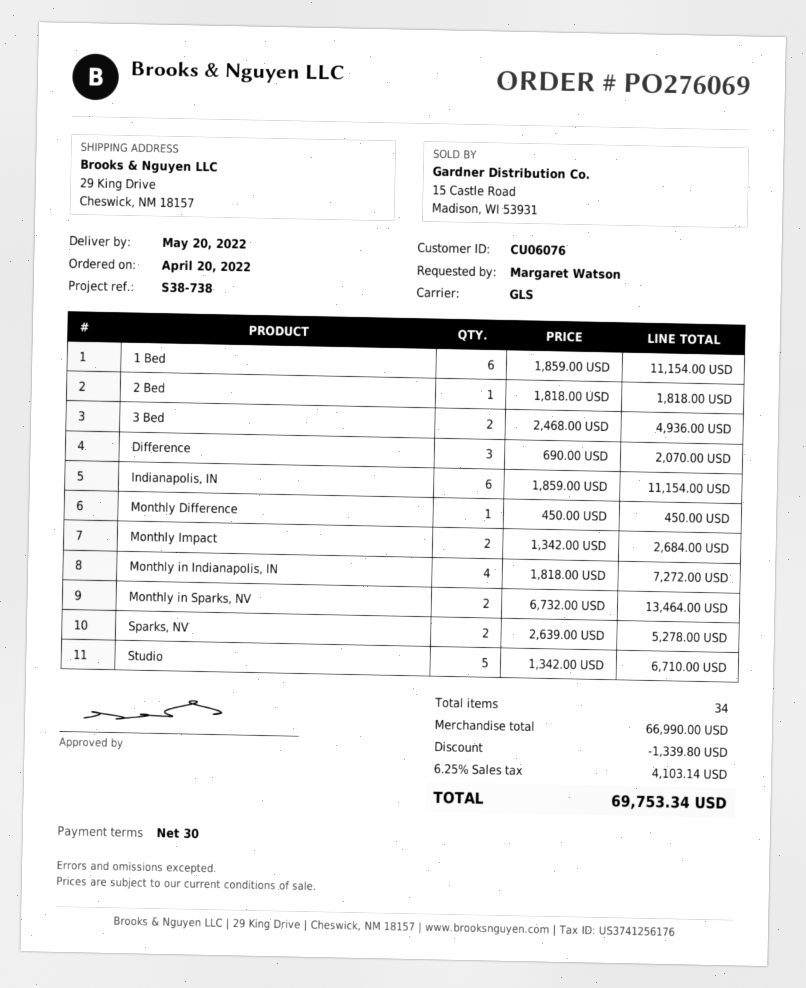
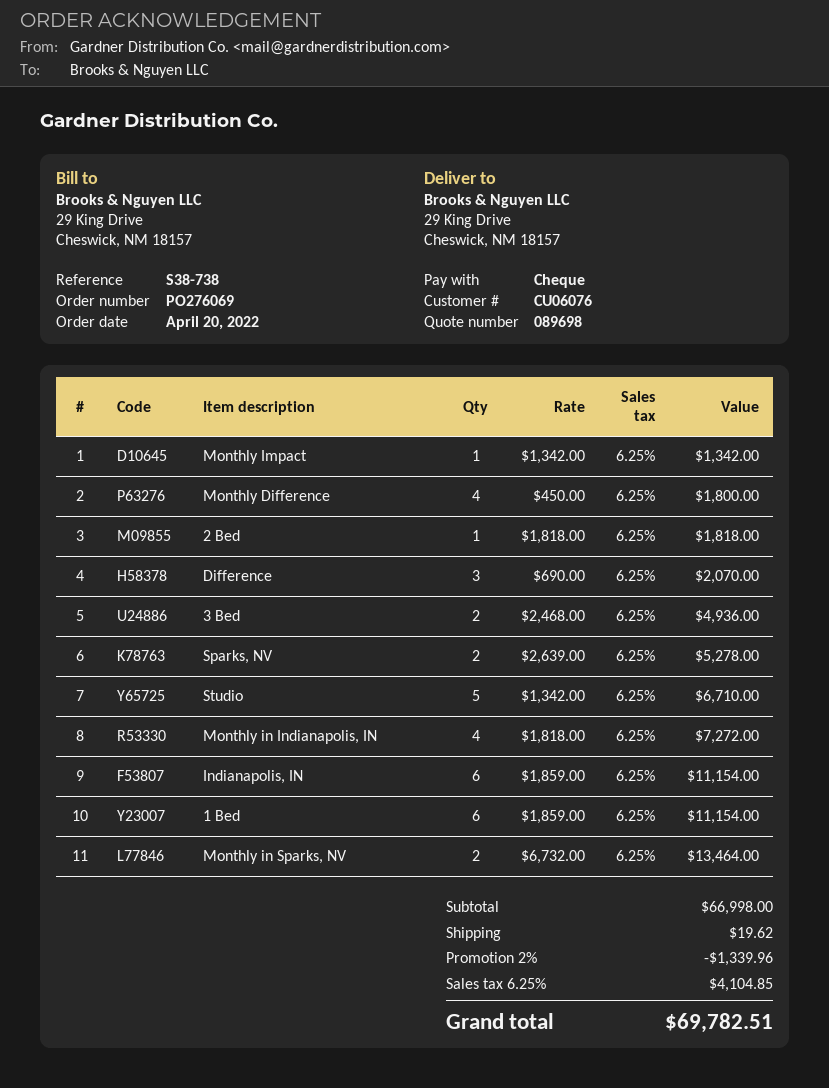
Monthly Difference: 1 x 450.00 = 450.00 -> 4 x 450.00 = 1800.00
Monthly Impact: 2 x 1342.00 = 2684.00 -> 1 x 1342.00 = 1342.00
subtotal: 66990.00 -> 66998.00
discount: 1339.80 -> 1339.96
shipping: none -> 19.62
tax: 6.25% = 4103.14 -> 6.25% = 4104.85
total: 69753.34 -> 69782.51

